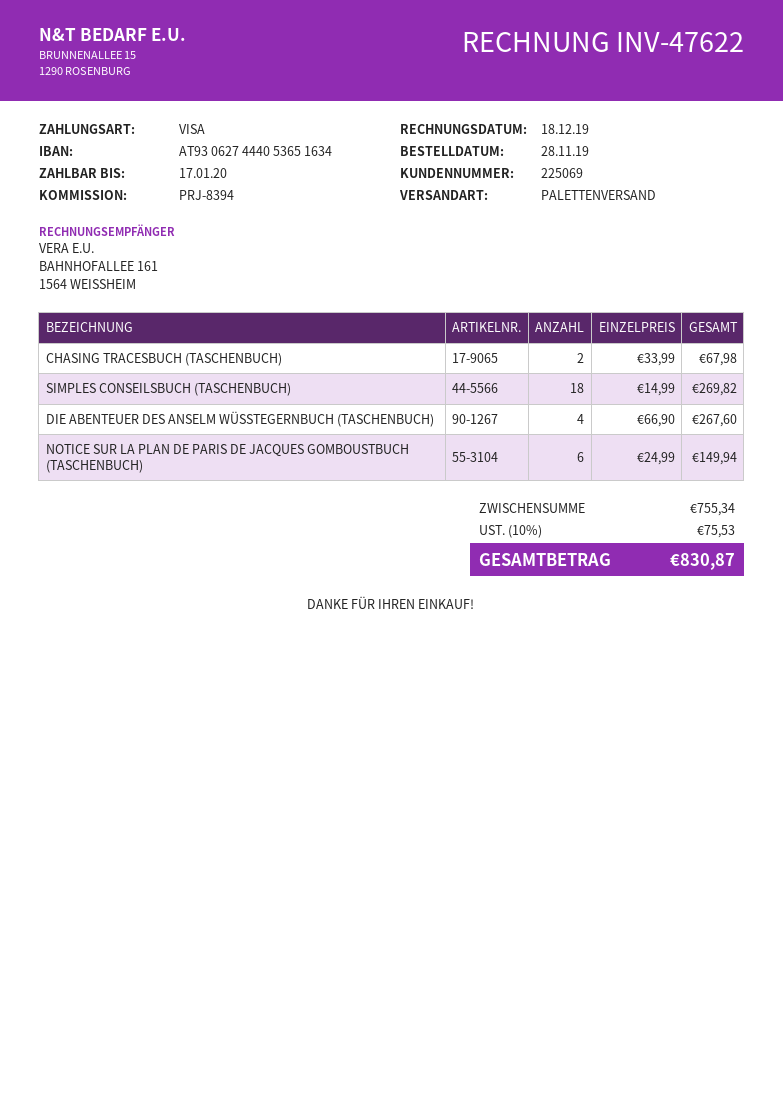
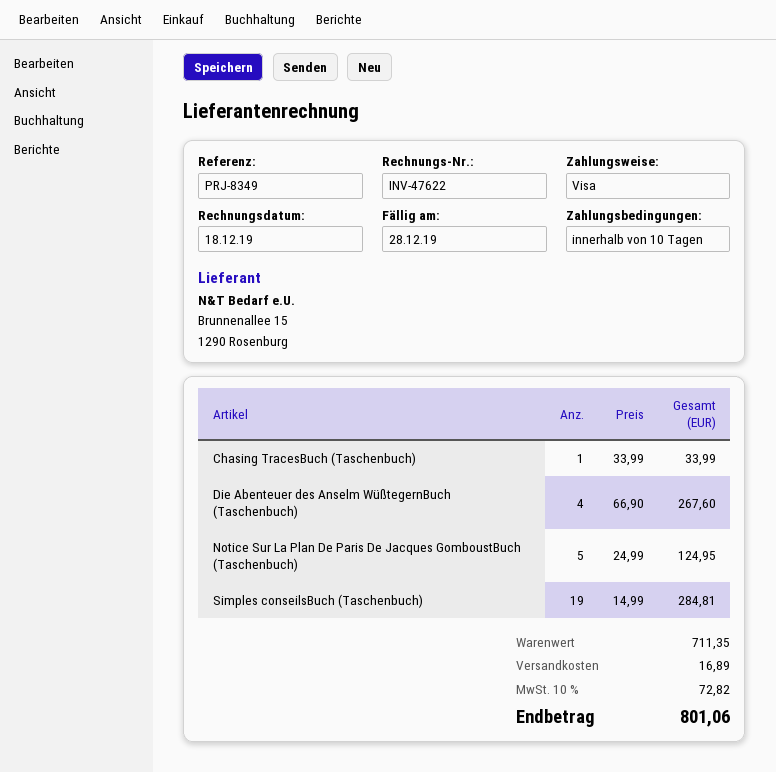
due date: 2020-01-17 -> 2019-12-28
reference: PRJ-8394 -> PRJ-8349
CHASING TRACESBUCH (TASCHENBUCH): 2 x 33.99 = 67.98 -> 1 x 33.99 = 33.99
SIMPLES CONSEILSBUCH (TASCHENBUCH): 18 x 14.99 = 269.82 -> 19 x 14.99 = 284.81
NOTICE SUR LA PLAN DE PARIS DE JACQUES GOMBOUSTBUCH (TASCHENBUCH): 6 x 24.99 = 149.94 -> 5 x 24.99 = 124.95
subtotal: 755.34 -> 711.35
shipping: none -> 16.89
tax: 10% = 75.53 -> 10% = 72.82
total: 830.87 -> 801.06

